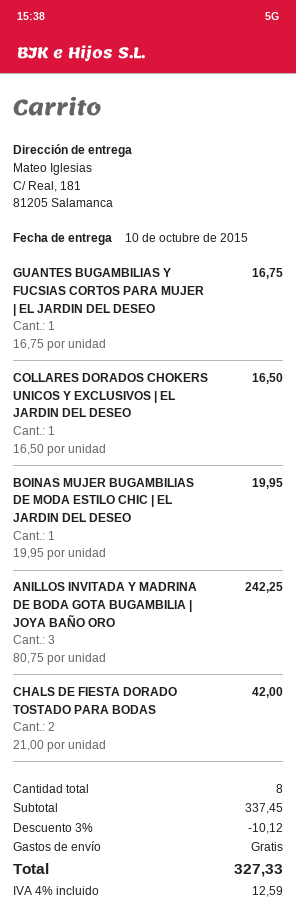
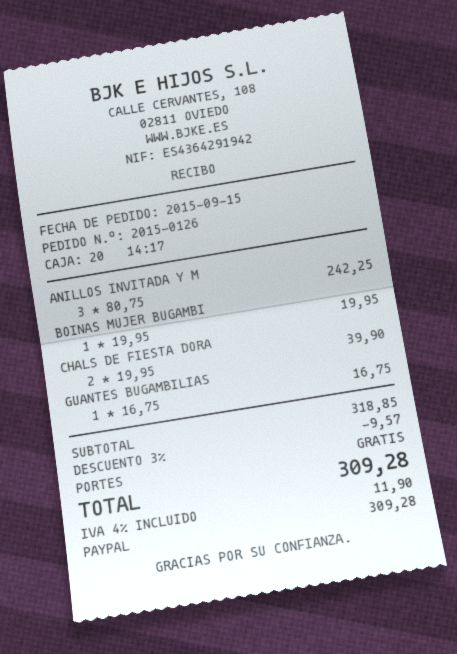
COLLARES DORADOS CHOKERS UNICOS Y EXCLUSIVOS | EL JARDIN DEL DESEO: 1 x 16.50 = 16.50 -> none
CHALS DE FIESTA DORADO TOSTADO PARA BODAS: 2 x 21.00 = 42.00 -> 2 x 19.95 = 39.90
subtotal: 337.45 -> 318.85
discount: 3% = 10.12 -> 3% = 9.57
tax: 4% = 12.59 -> 4% = 11.90
total: 327.33 -> 309.28

